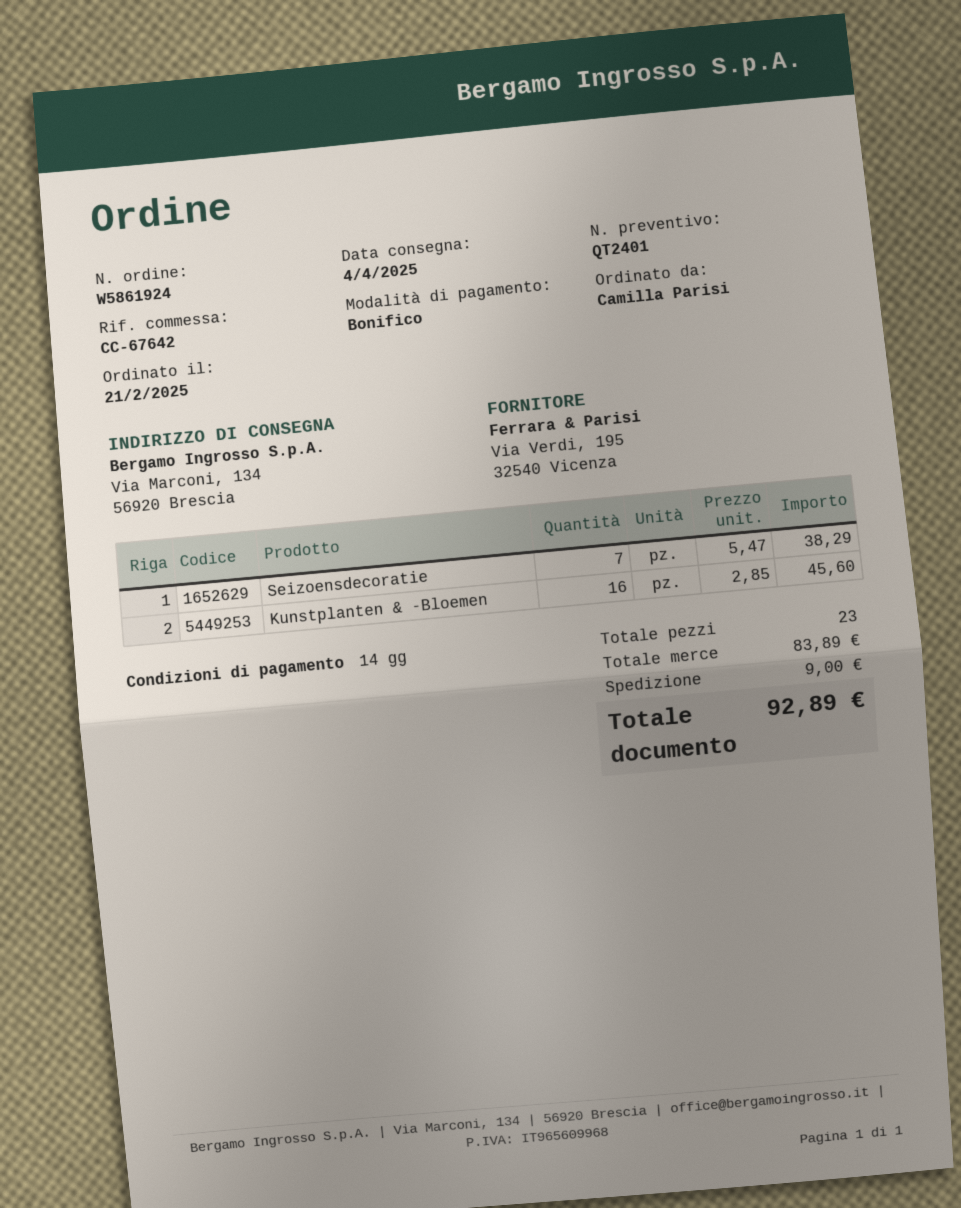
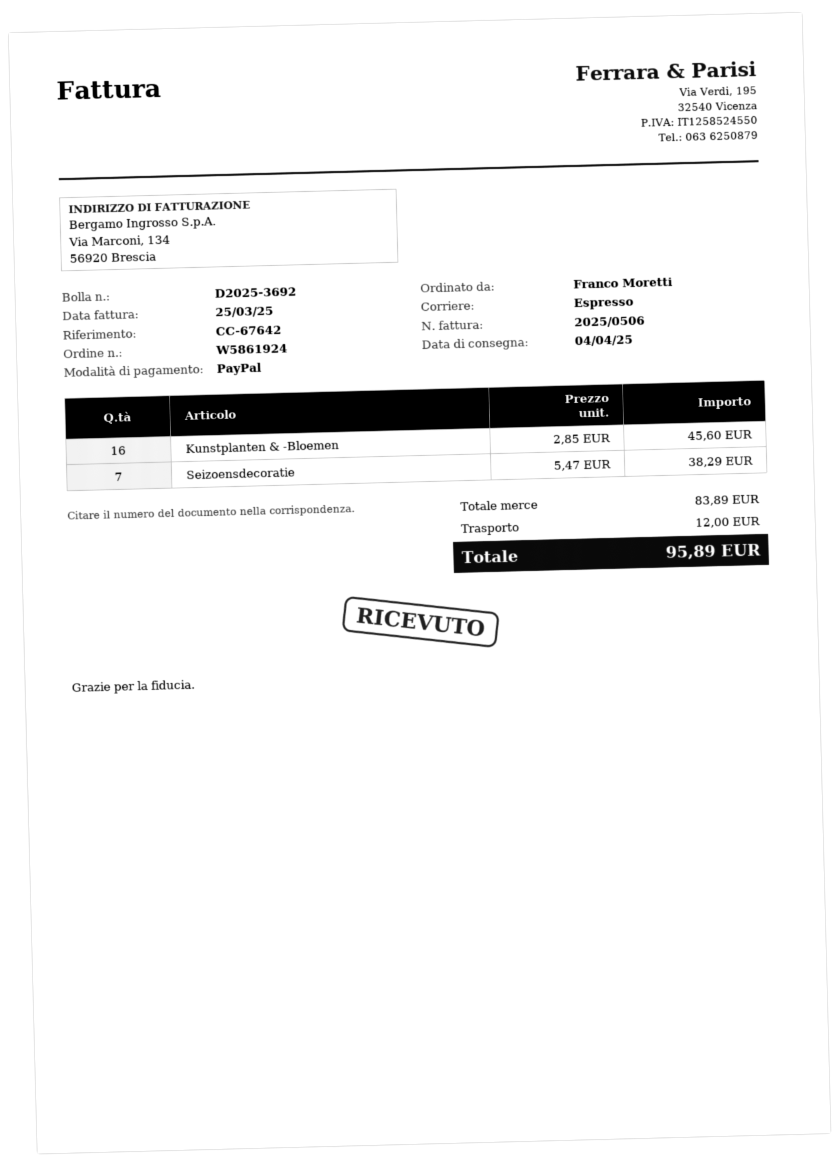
ordered by: Camilla Parisi -> Franco Moretti
payment method: bank transfer -> PayPal
shipping: 9.00 -> 12.00
total: 92.89 -> 95.89

